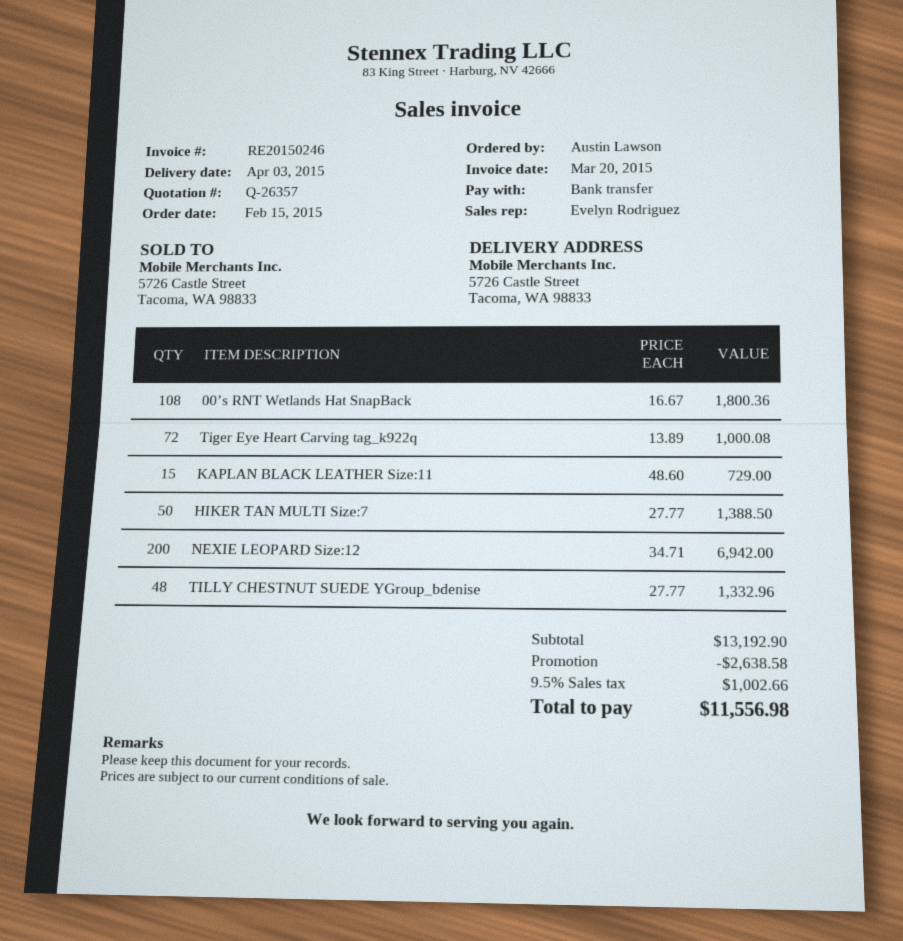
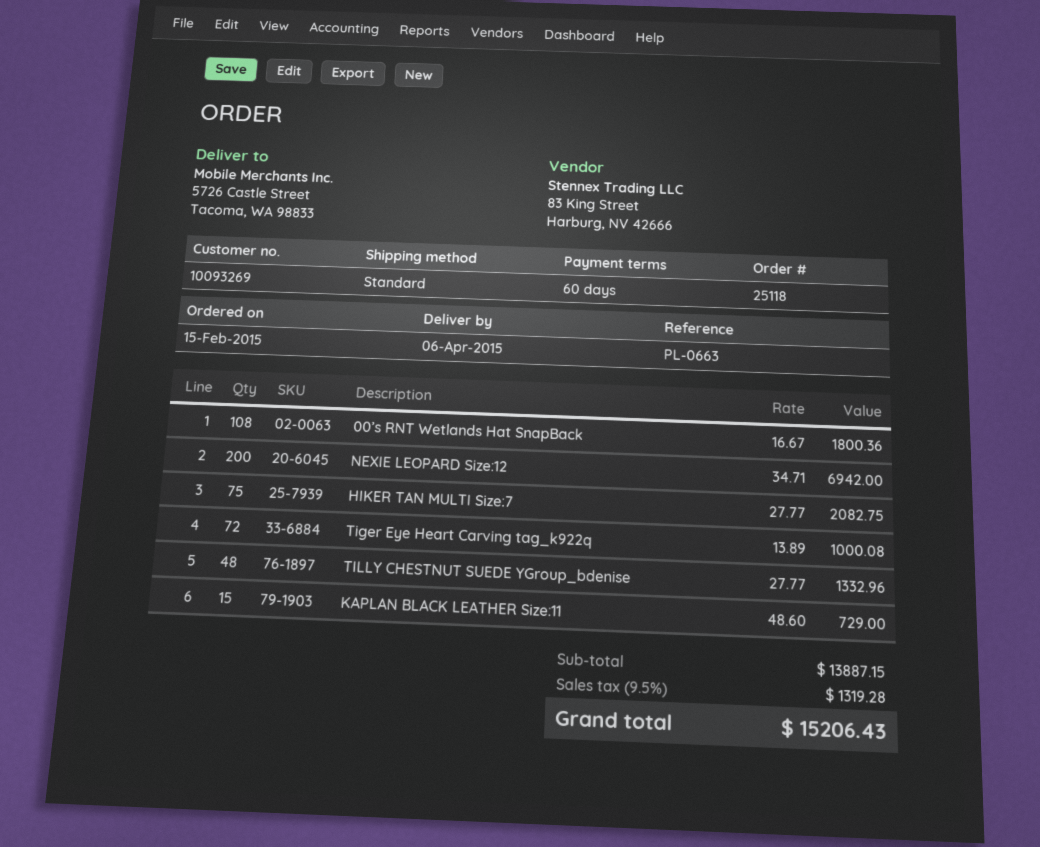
delivery date: 2015-04-03 -> 2015-04-06
HIKER TAN MULTI Size:7: 50 x 27.77 = 1388.50 -> 75 x 27.77 = 2082.75
subtotal: 13192.90 -> 13887.15
discount: 2638.58 -> none
tax: 9.5% = 1002.66 -> 9.5% = 1319.28
total: 11556.98 -> 15206.43

